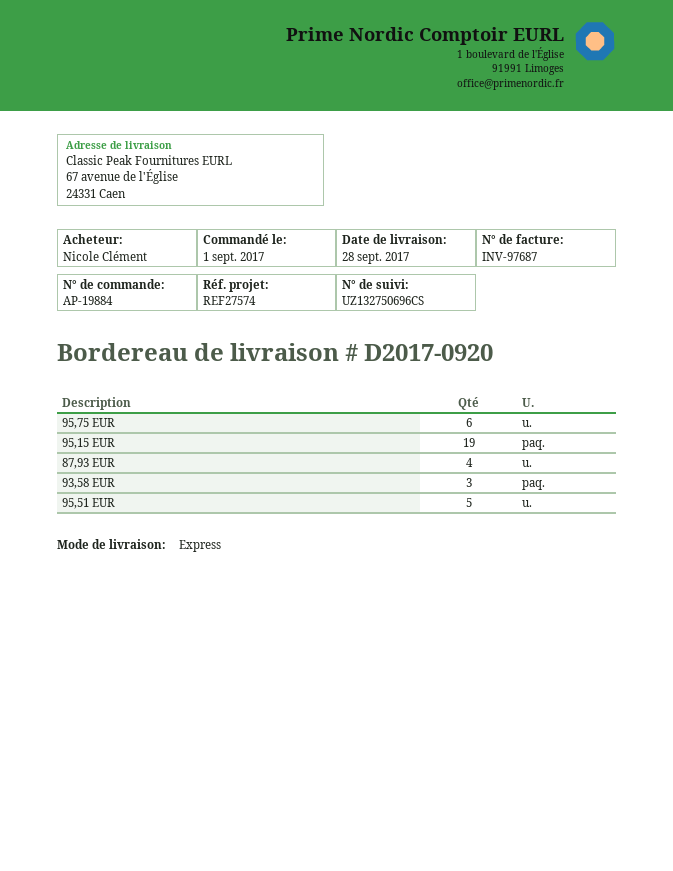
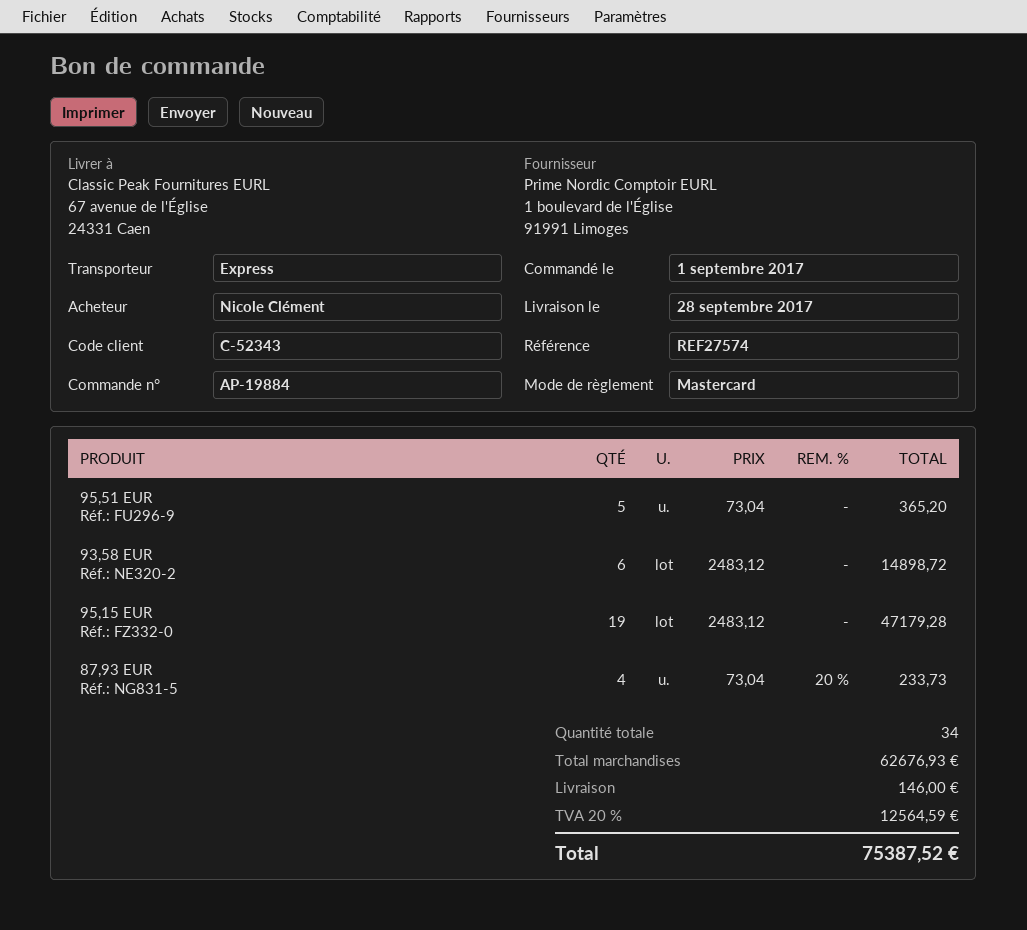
95,75 EUR: 6 -> none
93,58 EUR: 3 -> 6

